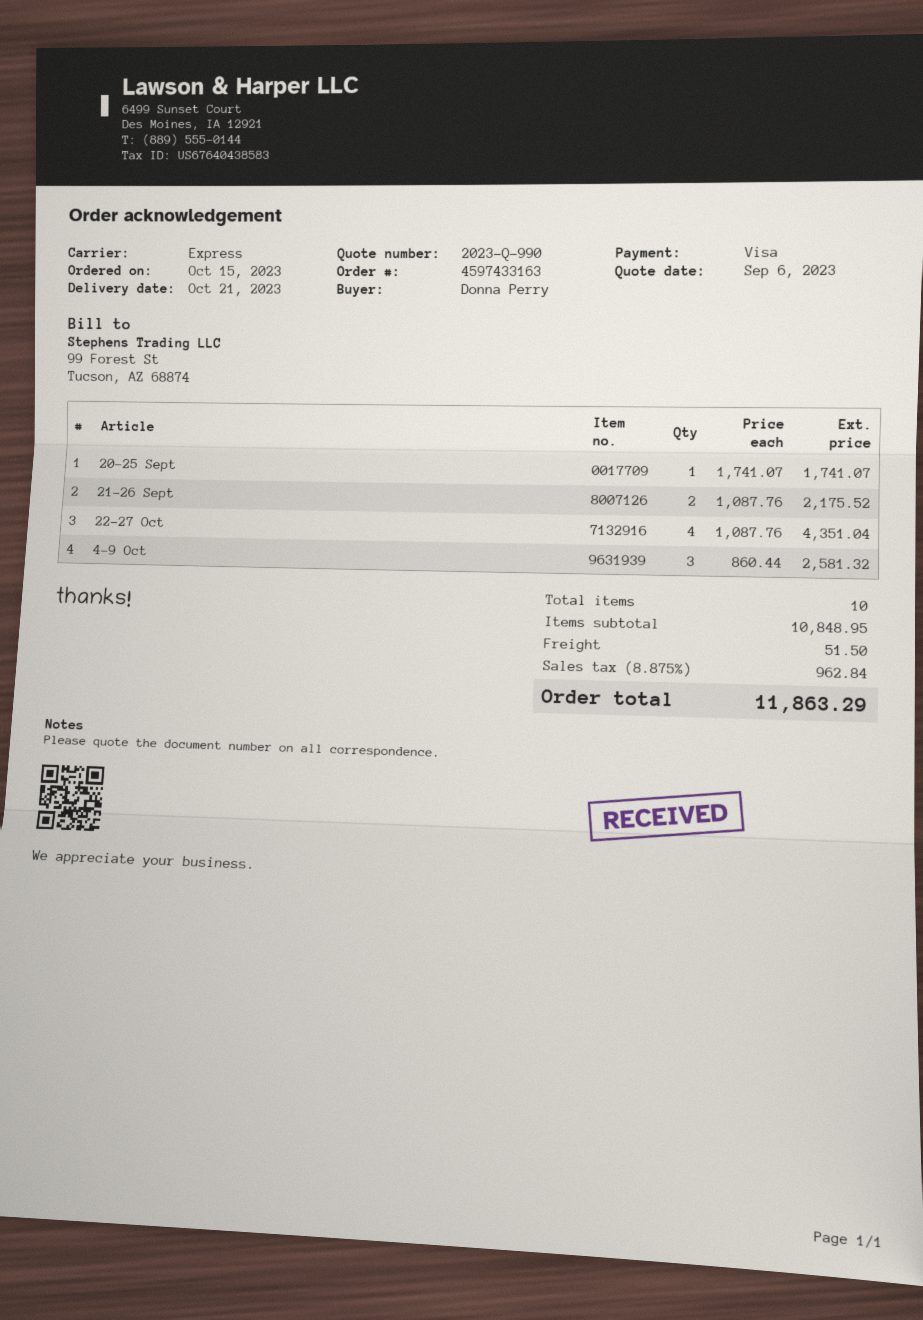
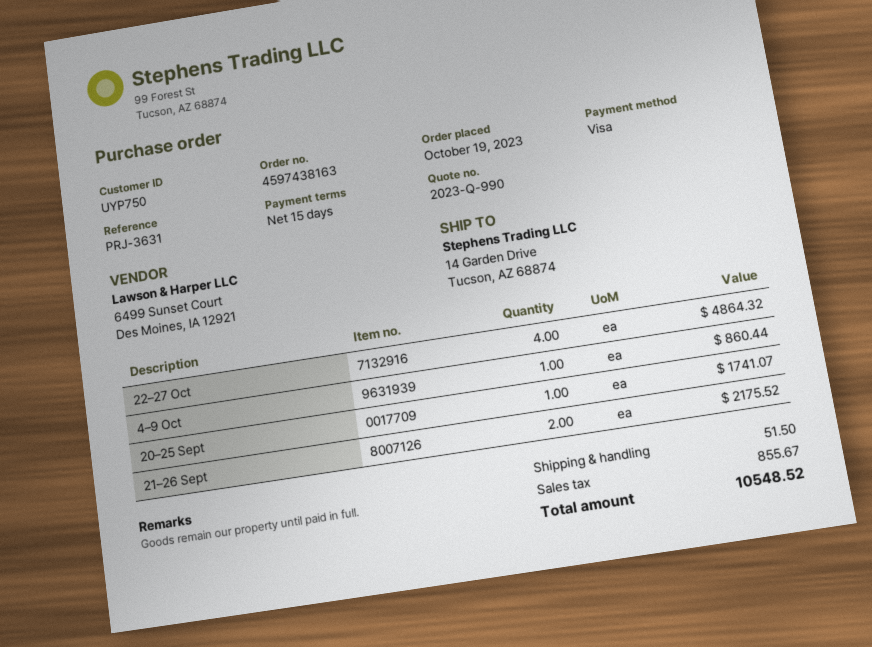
order number: 4597433163 -> 4597438163
order date: 2023-10-15 -> 2023-10-19
22–27 Oct: 4 for 4351.04 -> 4 for 4864.32
4–9 Oct: 3 for 2581.32 -> 1 for 860.44
tax: 962.84 -> 855.67
total: 11863.29 -> 10548.52

